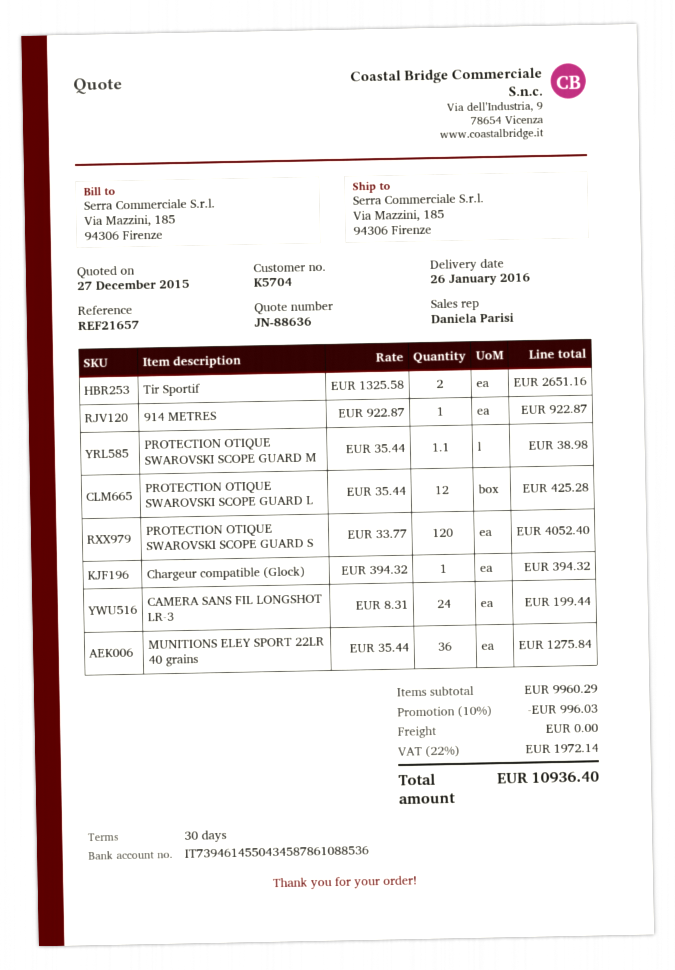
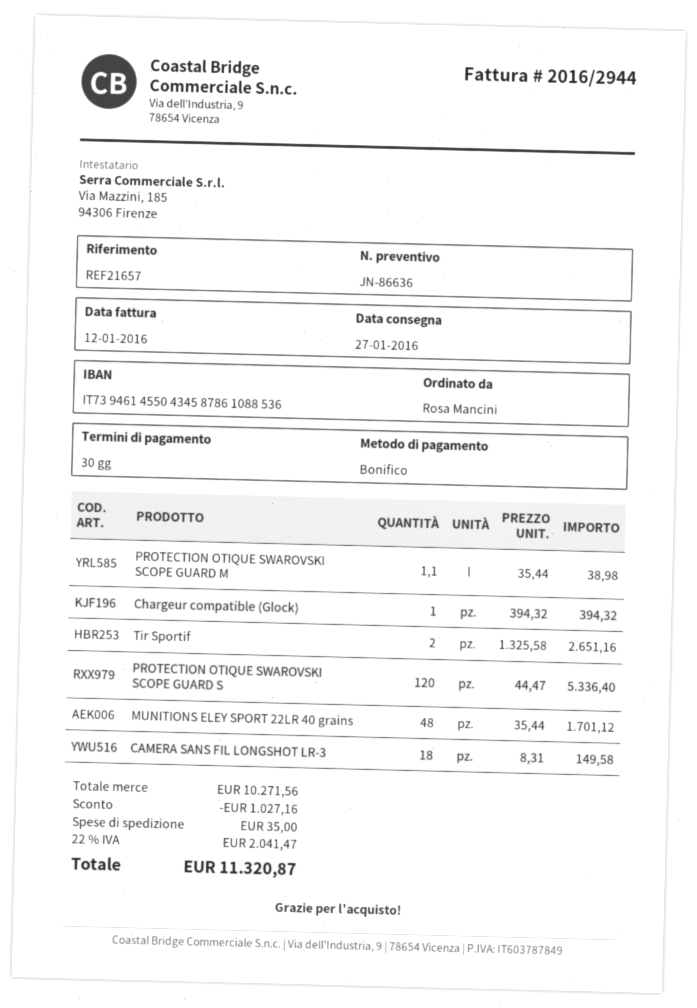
quote number: JN-88636 -> JN-86636
delivery date: 2016-01-26 -> 2016-01-27
914 METRES: 1 x 922.87 = 922.87 -> none
PROTECTION OTIQUE SWAROVSKI SCOPE GUARD L: 12 x 35.44 = 425.28 -> none
PROTECTION OTIQUE SWAROVSKI SCOPE GUARD S: 120 x 33.77 = 4052.40 -> 120 x 44.47 = 5336.40
CAMERA SANS FIL LONGSHOT LR-3: 24 x 8.31 = 199.44 -> 18 x 8.31 = 149.58
MUNITIONS ELEY SPORT 22LR 40 grains: 36 x 35.44 = 1275.84 -> 48 x 35.44 = 1701.12
subtotal: 9960.29 -> 10271.56
discount: 996.03 -> 1027.16
shipping: 0.00 -> 35.00
tax: 22% = 1972.14 -> 22% = 2041.47
total: 10936.40 -> 11320.87

